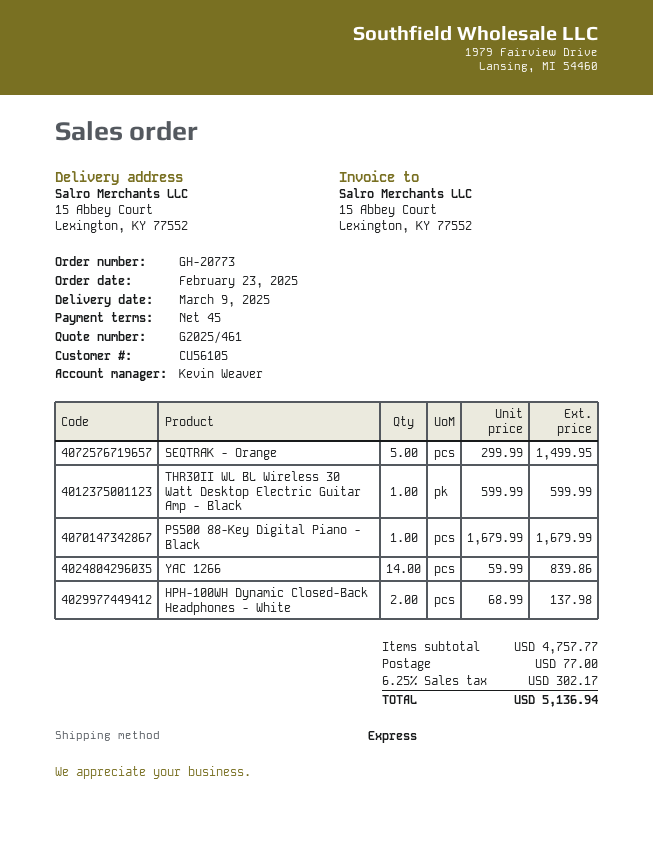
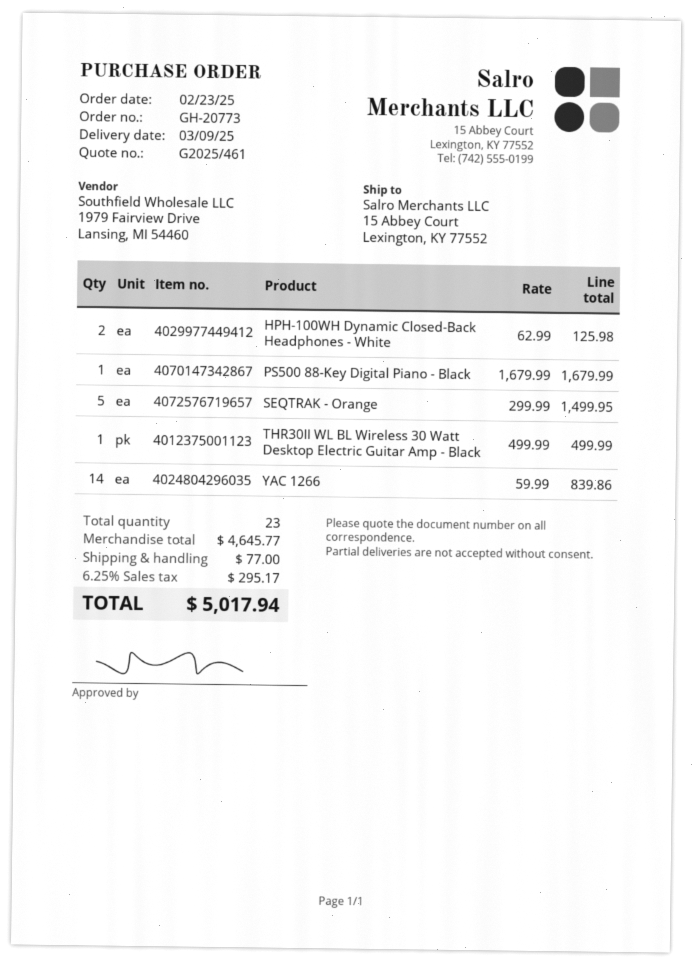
THR30II WL BL Wireless 30 Watt Desktop Electric Guitar Amp - Black: 1 x 599.99 = 599.99 -> 1 x 499.99 = 499.99
HPH-100WH Dynamic Closed-Back Headphones - White: 2 x 68.99 = 137.98 -> 2 x 62.99 = 125.98
subtotal: 4757.77 -> 4645.77
tax: 6.25% = 302.17 -> 6.25% = 295.17
total: 5136.94 -> 5017.94

